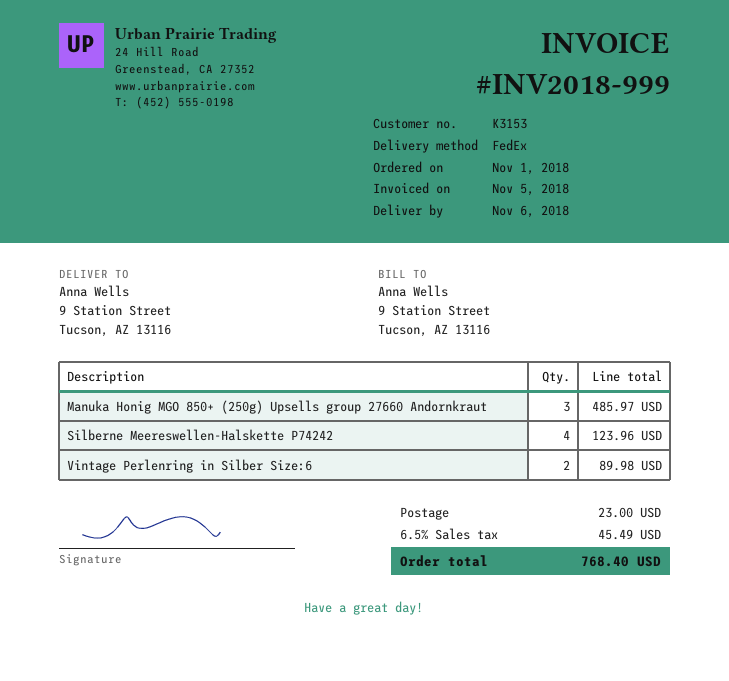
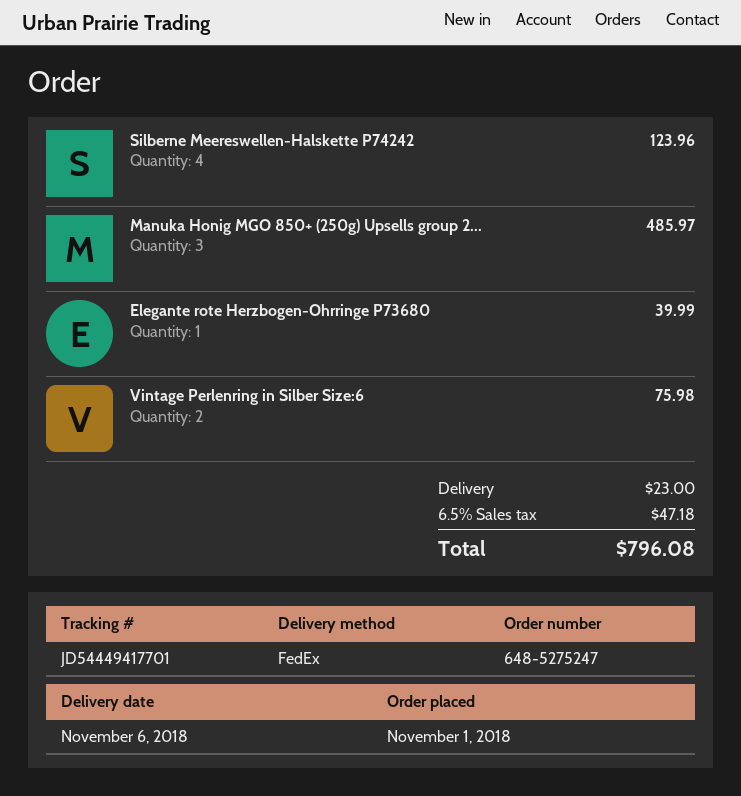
Vintage Perlenring in Silber Size:6: 2 for 89.98 -> 2 for 75.98
Elegante rote Herzbogen-Ohrringe P73680: none -> 1 for 39.99
tax: 6.5% = 45.49 -> 6.5% = 47.18
total: 768.40 -> 796.08

